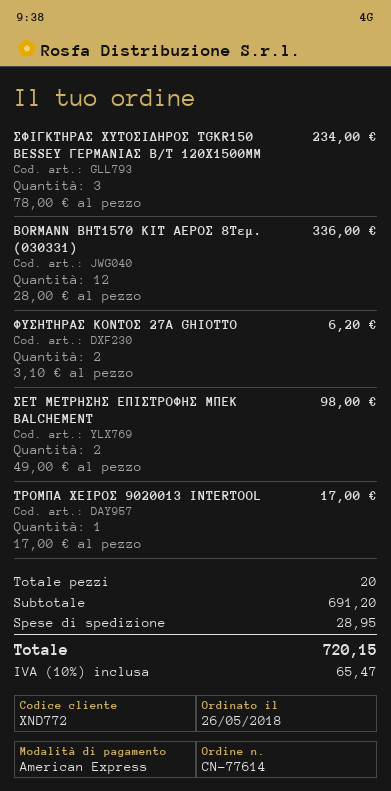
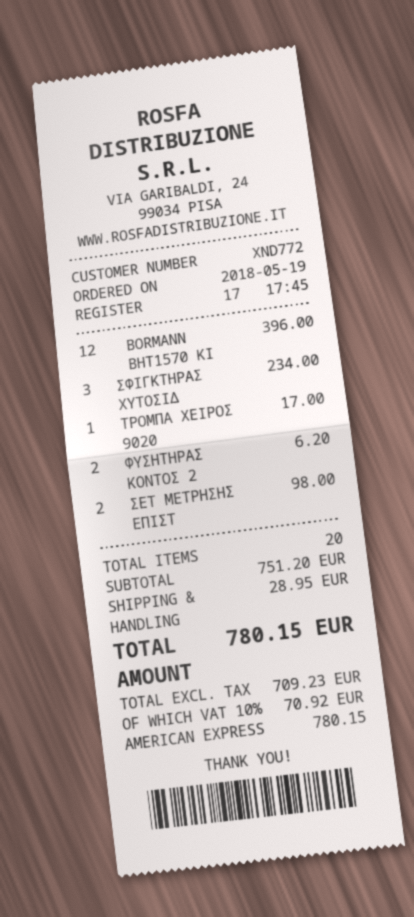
order date: 2018-05-26 -> 2018-05-19
BORMANN BHT1570 ΚΙΤ ΑΕΡΟΣ 8Τεμ. (030331): 12 for 336.00 -> 12 for 396.00
subtotal: 691.20 -> 751.20
tax: 10% = 65.47 -> 10% = 70.92
total: 720.15 -> 780.15

